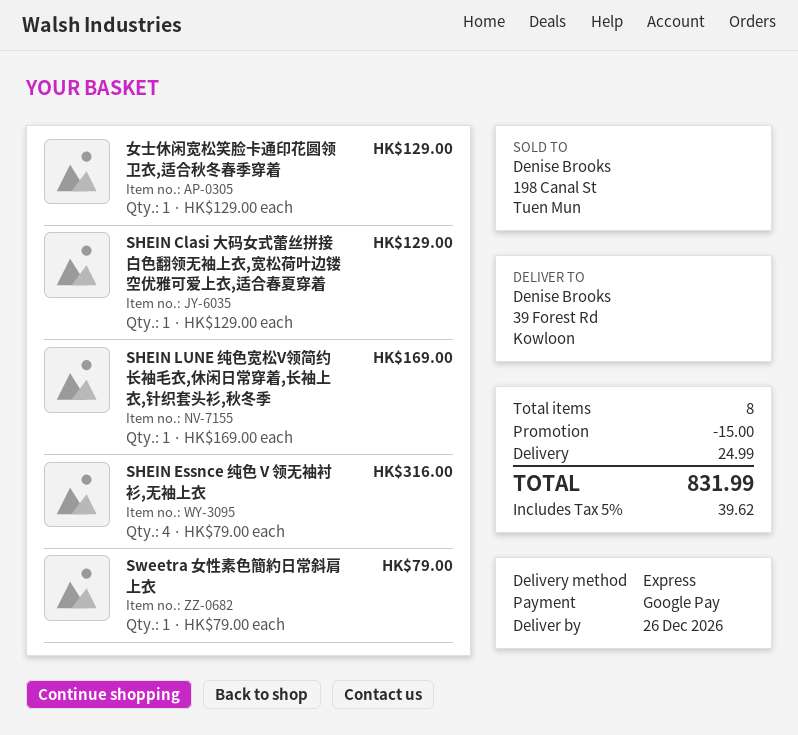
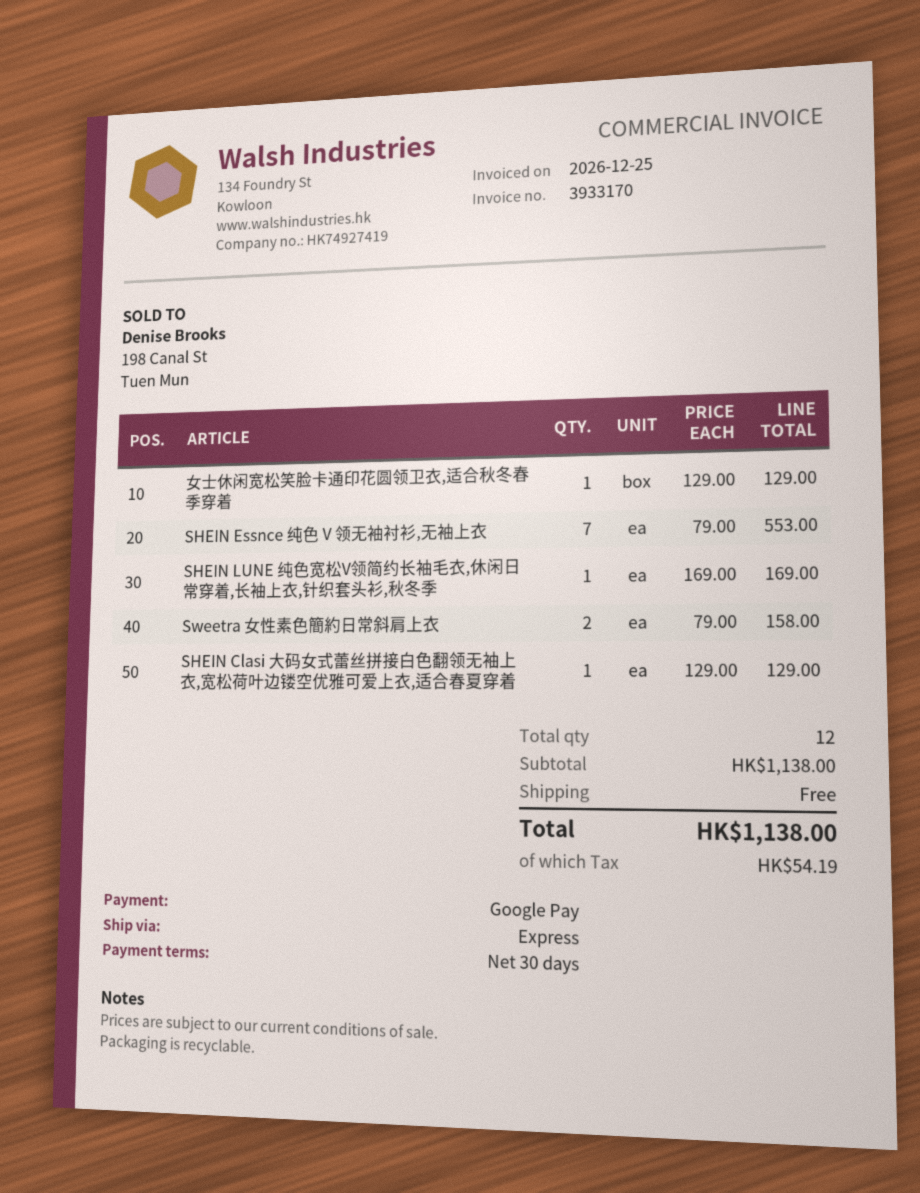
SHEIN Essnce 纯色 V 领无袖衬衫,无袖上衣: 4 x 79.00 = 316.00 -> 7 x 79.00 = 553.00
Sweetra 女性素色簡約日常斜肩上衣: 1 x 79.00 = 79.00 -> 2 x 79.00 = 158.00
total quantity: 8 -> 12
discount: 15.00 -> none
shipping: 24.99 -> 0.00
tax: 39.62 -> 54.19
total: 831.99 -> 1138.00

